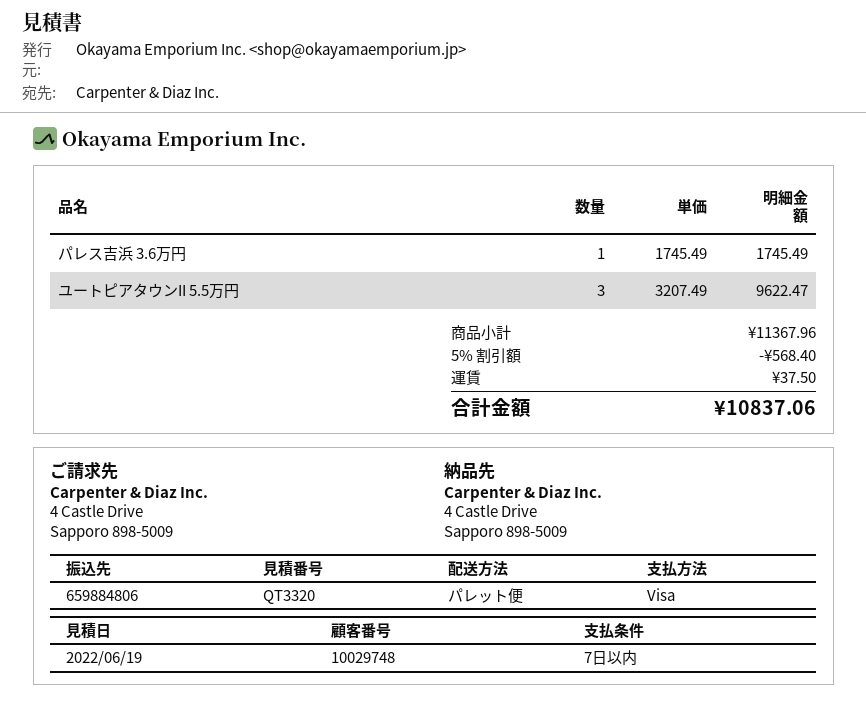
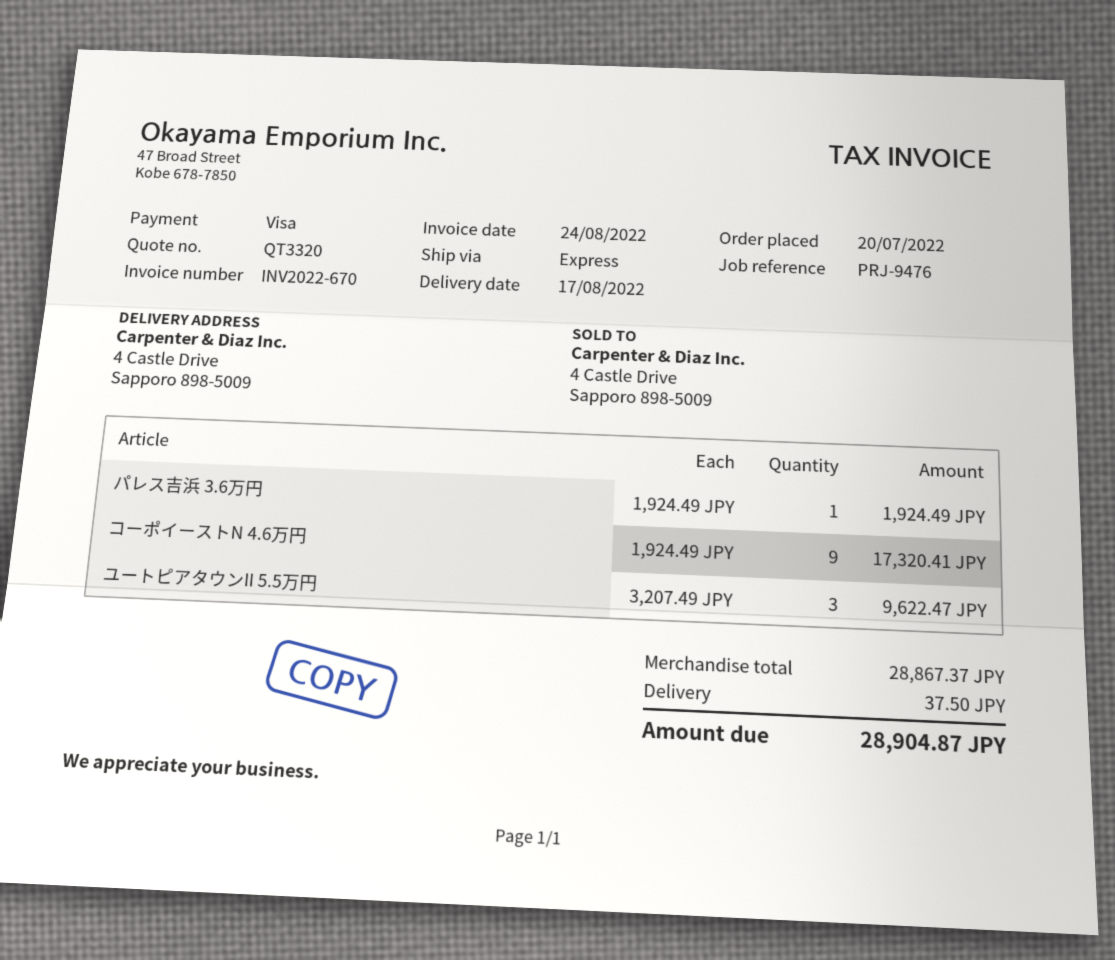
shipping method: pallet freight -> express
パレス吉浜 3.6万円: 1 x 1745.49 = 1745.49 -> 1 x 1924.49 = 1924.49
コーポイーストN 4.6万円: none -> 9 x 1924.49 = 17320.41
subtotal: 11367.96 -> 28867.37
discount: 5% = 568.40 -> none
total: 10837.06 -> 28904.87

